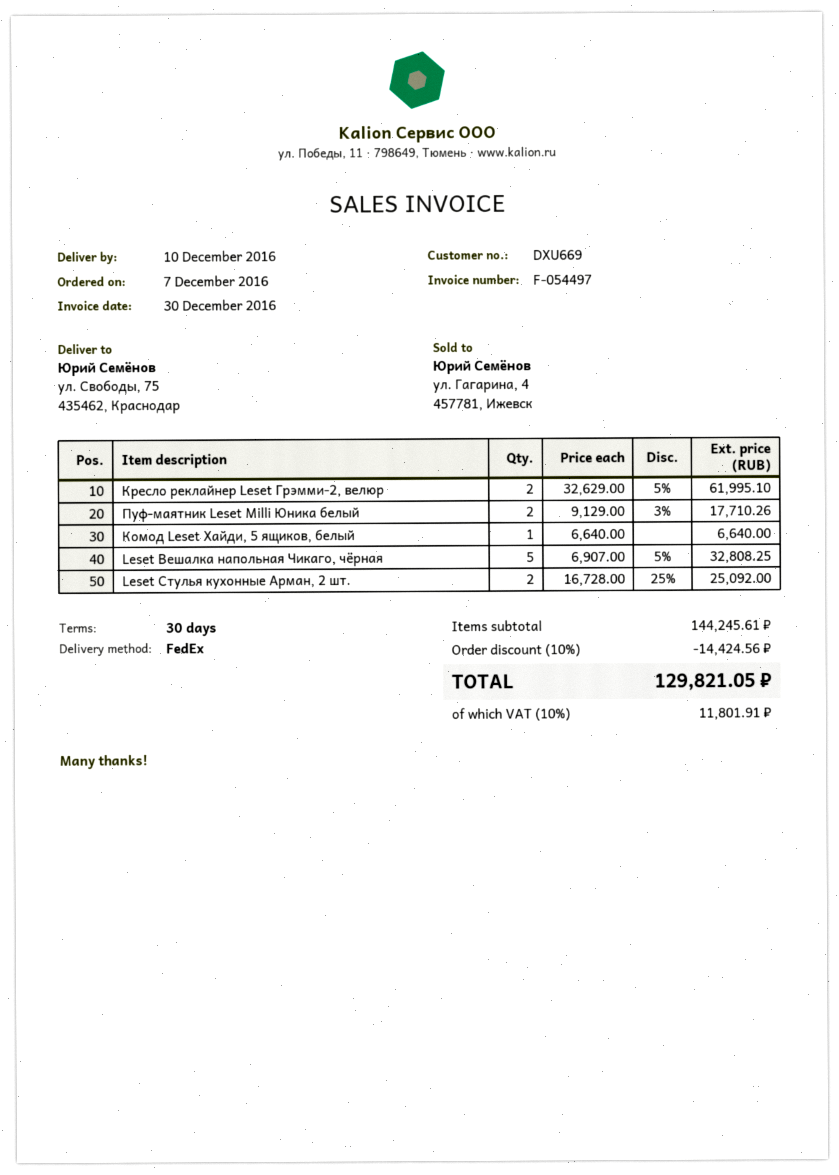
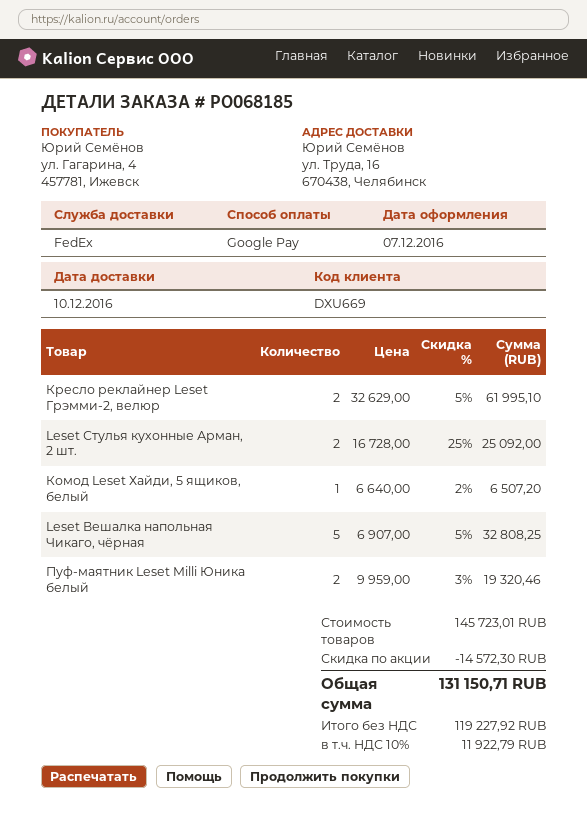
ship to: ул. Свободы, 75, 435462, Краснодар -> ул. Труда, 16, 670438, Челябинск
Пуф-маятник Leset Milli Юника белый: 2 x 9129.00 - 3% = 17710.26 -> 2 x 9959.00 - 3% = 19320.46
Комод Leset Хайди, 5 ящиков, белый: 1 x 6640.00 = 6640.00 -> 1 x 6640.00 - 2% = 6507.20
subtotal: 144245.61 -> 145723.01
discount: 14424.56 -> 14572.30
tax: 10% = 11801.91 -> 10% = 11922.79
total: 129821.05 -> 131150.71

